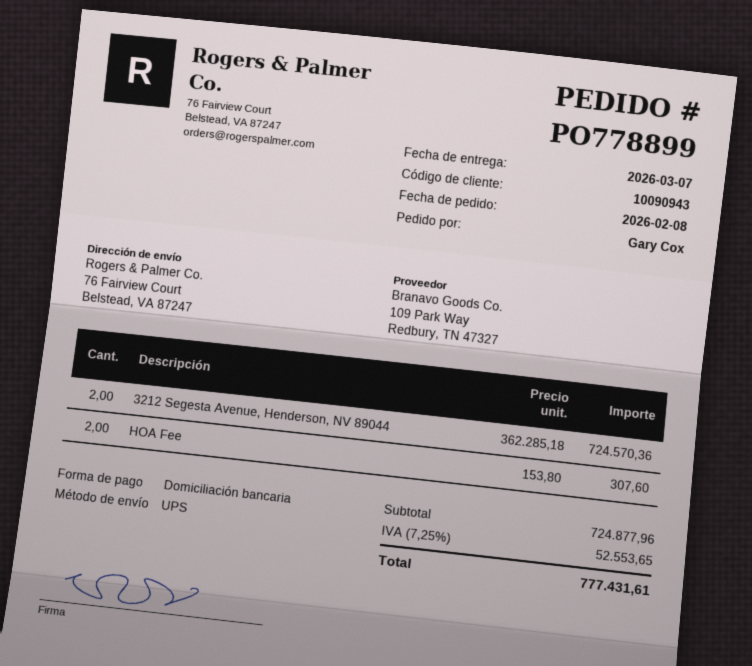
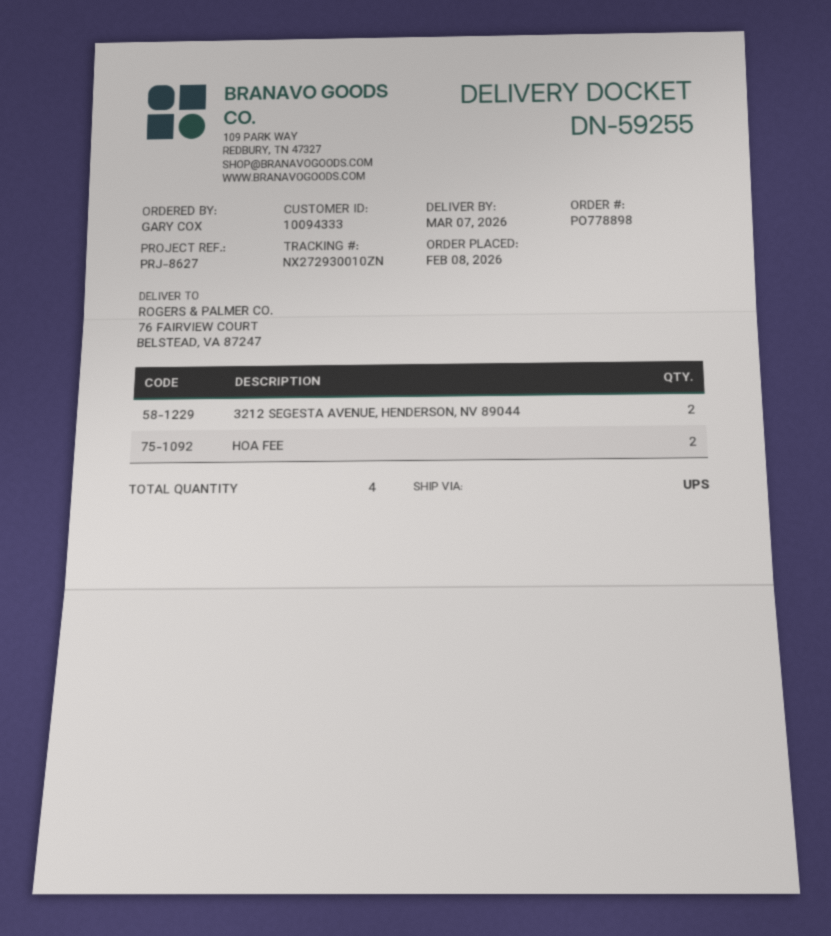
order number: PO778899 -> PO778898
customer number: 10090943 -> 10094333

